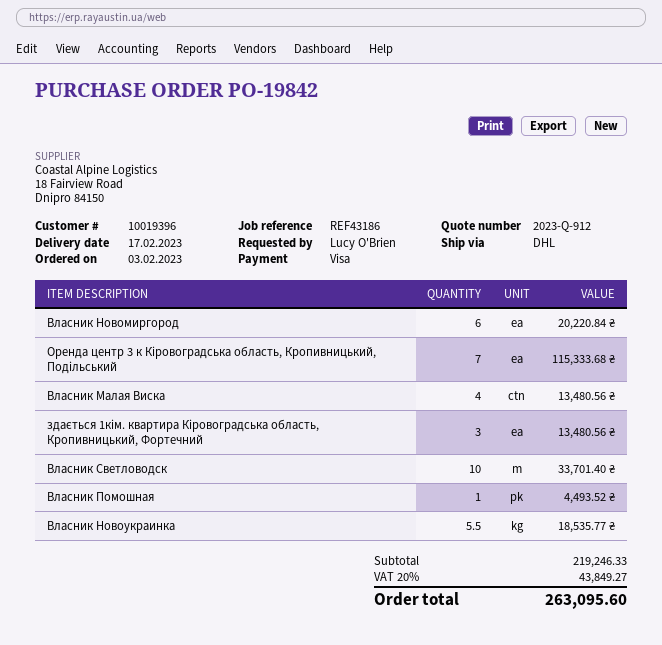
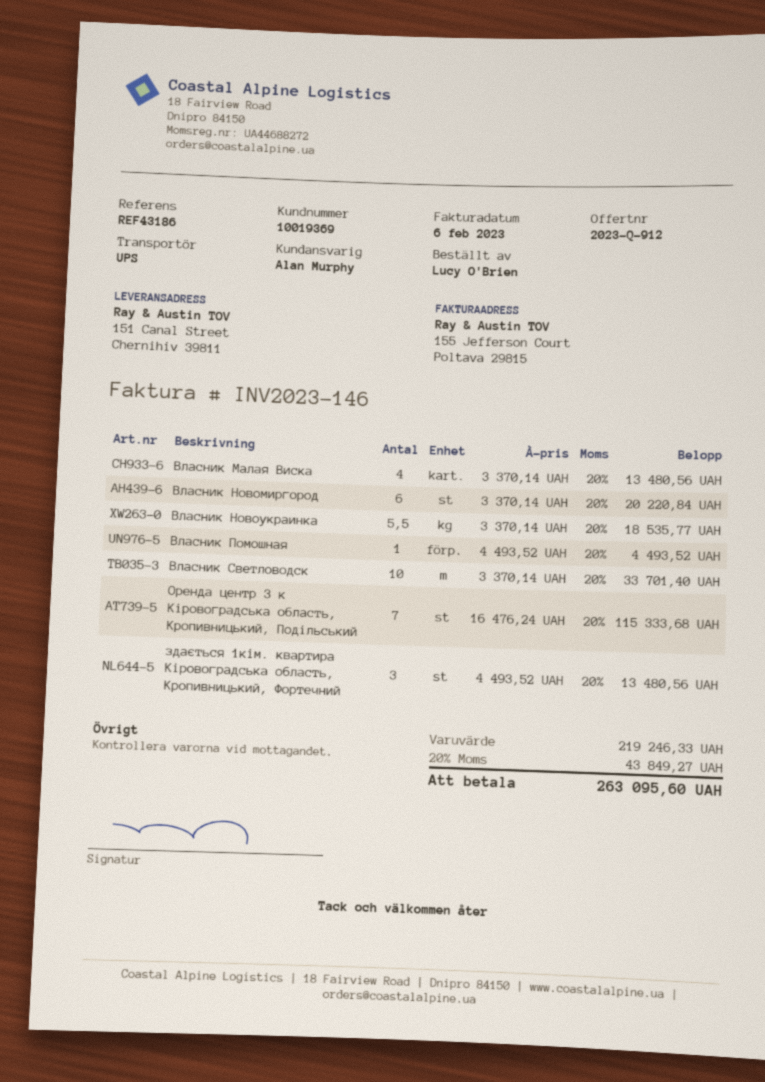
customer number: 10019396 -> 10019369
shipping method: DHL -> UPS

